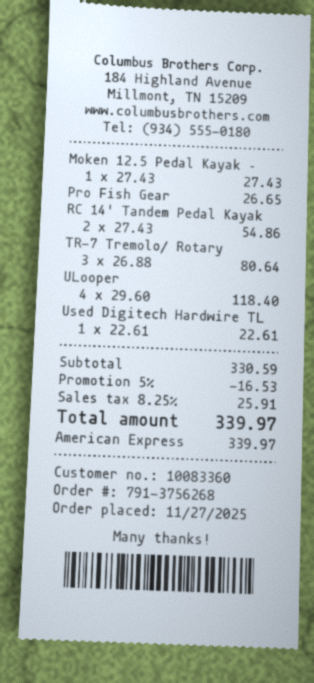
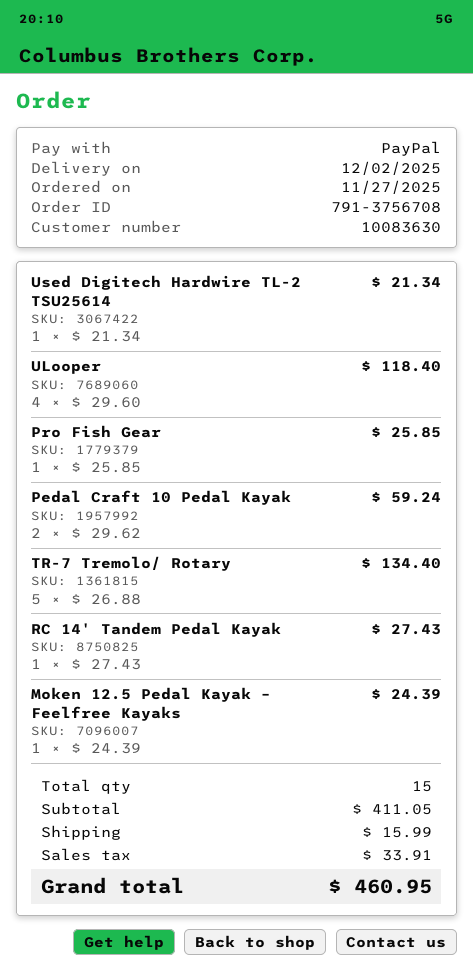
order number: 791-3756268 -> 791-3756708
customer number: 10083360 -> 10083630
payment method: American Express -> PayPal
Moken 12.5 Pedal Kayak –: 1 x 27.43 = 27.43 -> 1 x 24.39 = 24.39
Pro Fish Gear: 1 x 26.65 = 26.65 -> 1 x 25.85 = 25.85
RC 14' Tandem Pedal Kayak: 2 x 27.43 = 54.86 -> 1 x 27.43 = 27.43
TR-7 Tremolo/ Rotary: 3 x 26.88 = 80.64 -> 5 x 26.88 = 134.40
Used Digitech Hardwire TL: 1 x 22.61 = 22.61 -> 1 x 21.34 = 21.34
Pedal Craft 10 Pedal Kayak: none -> 2 x 29.62 = 59.24
subtotal: 330.59 -> 411.05
discount: 5% = 16.53 -> none
shipping: none -> 15.99
tax: 25.91 -> 33.91
total: 339.97 -> 460.95

